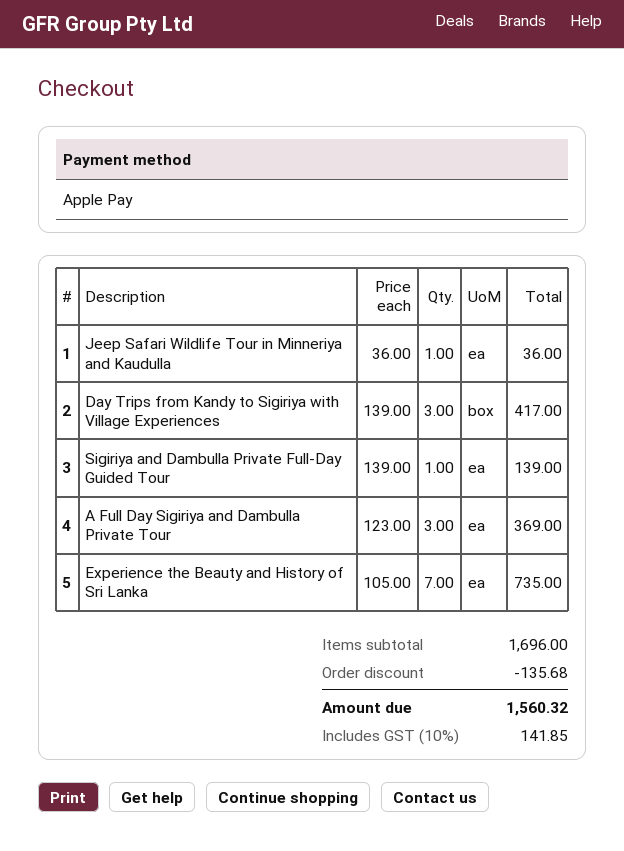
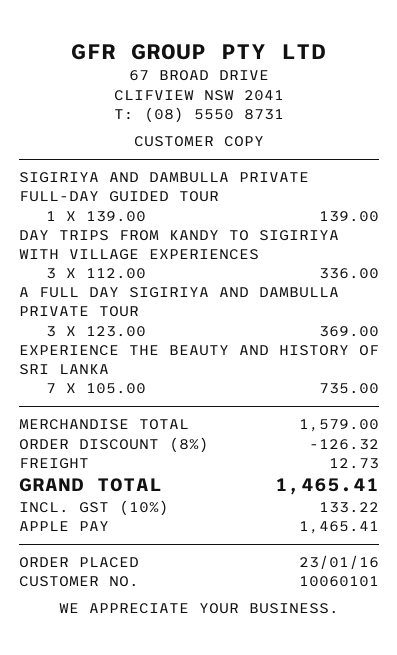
Jeep Safari Wildlife Tour in Minneriya and Kaudulla: 1 x 36.00 = 36.00 -> none
Day Trips from Kandy to Sigiriya with Village Experiences: 3 x 139.00 = 417.00 -> 3 x 112.00 = 336.00
subtotal: 1696.00 -> 1579.00
discount: 135.68 -> 126.32
shipping: none -> 12.73
tax: 10% = 141.85 -> 10% = 133.22
total: 1560.32 -> 1465.41

